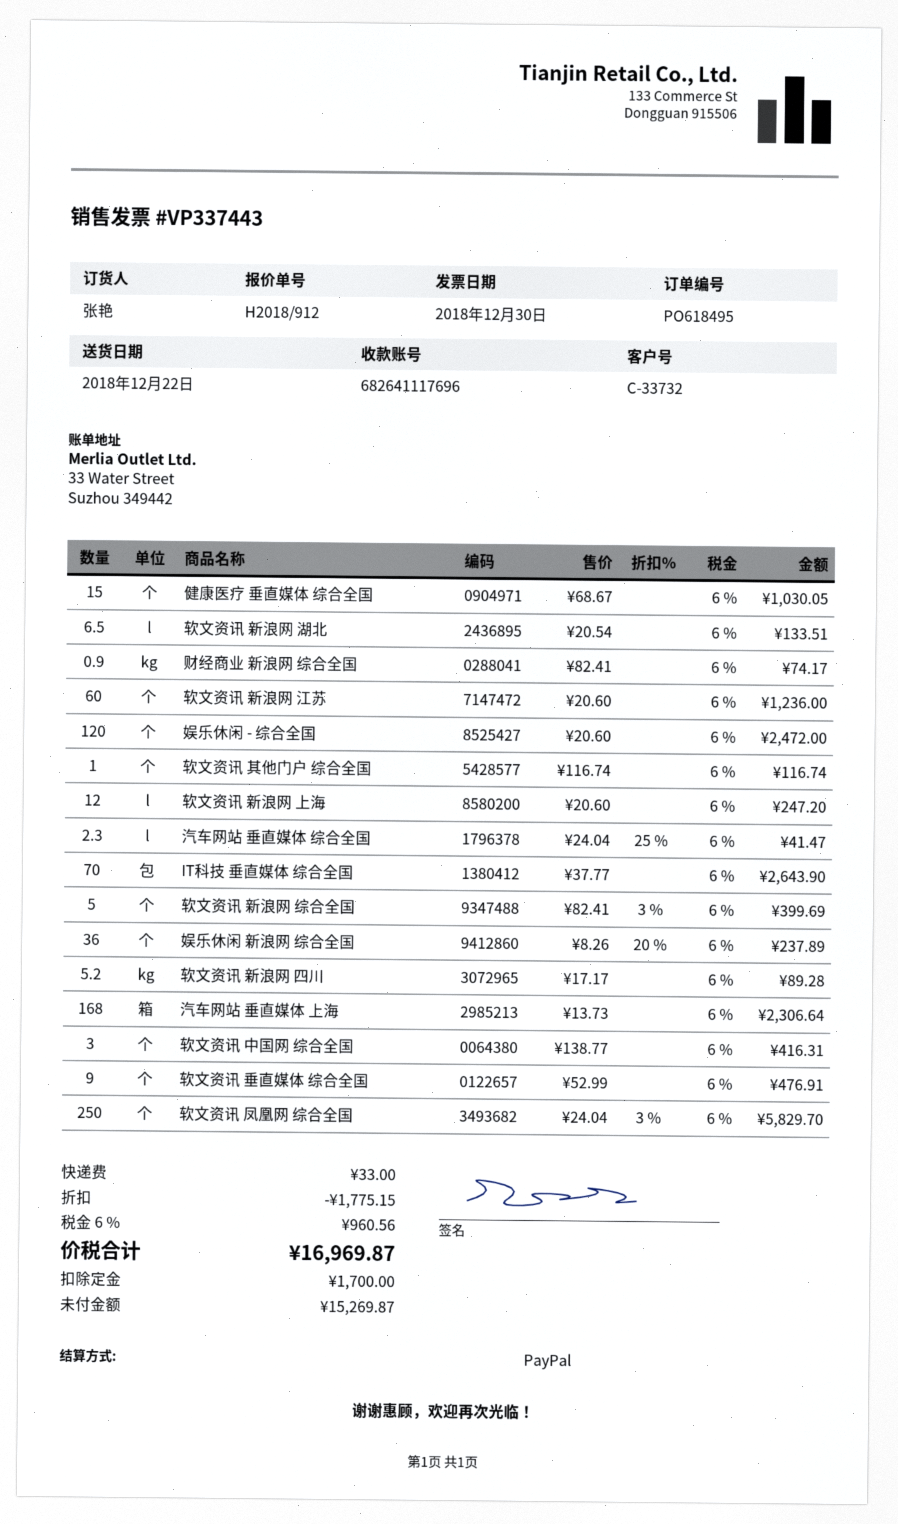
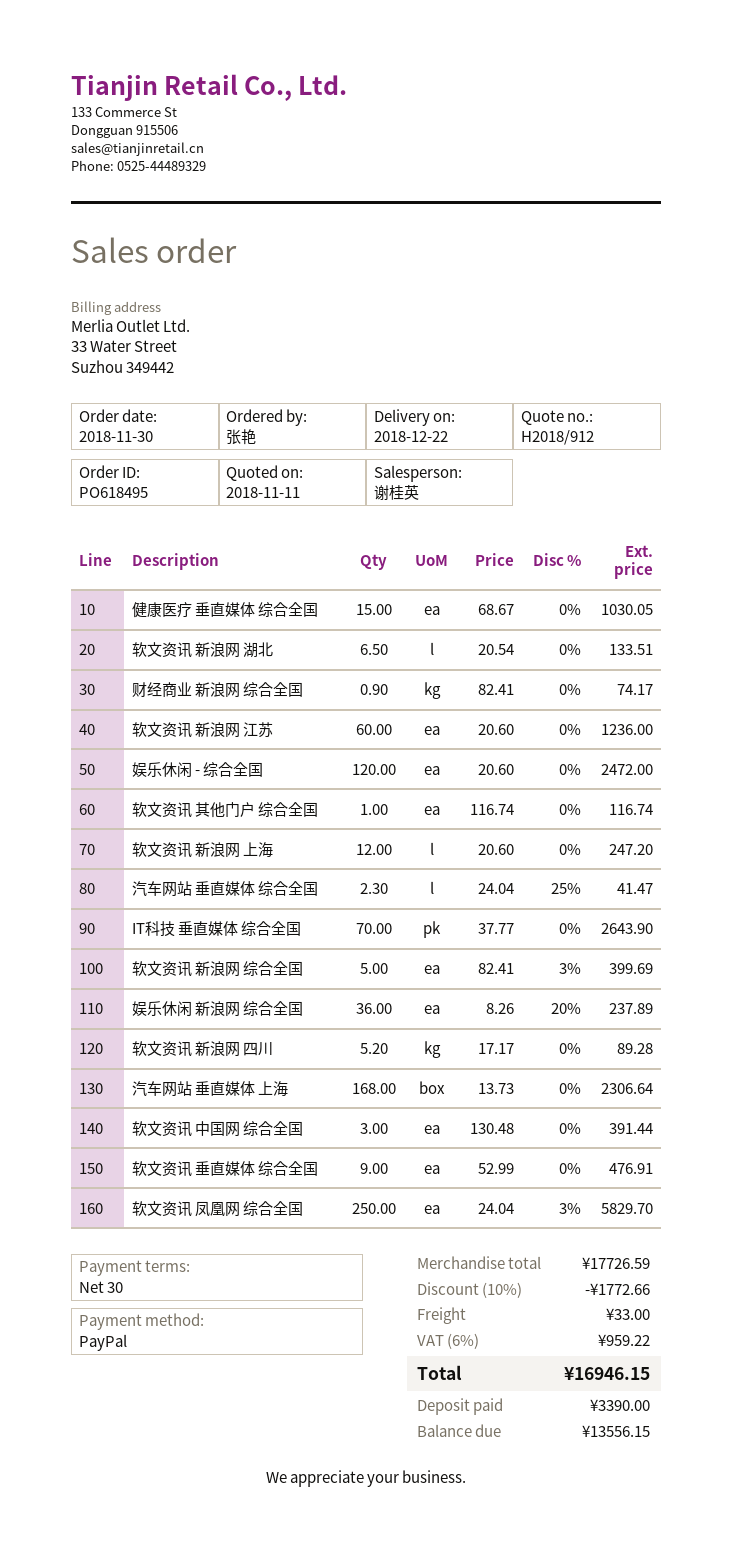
软文资讯 中国网 综合全国: 3 x 138.77 = 416.31 -> 3 x 130.48 = 391.44
discount: 1775.15 -> 1772.66
tax: 6% = 960.56 -> 6% = 959.22
total: 16969.87 -> 16946.15
deposit: 1700.00 -> 3390.00
balance: 15269.87 -> 13556.15

